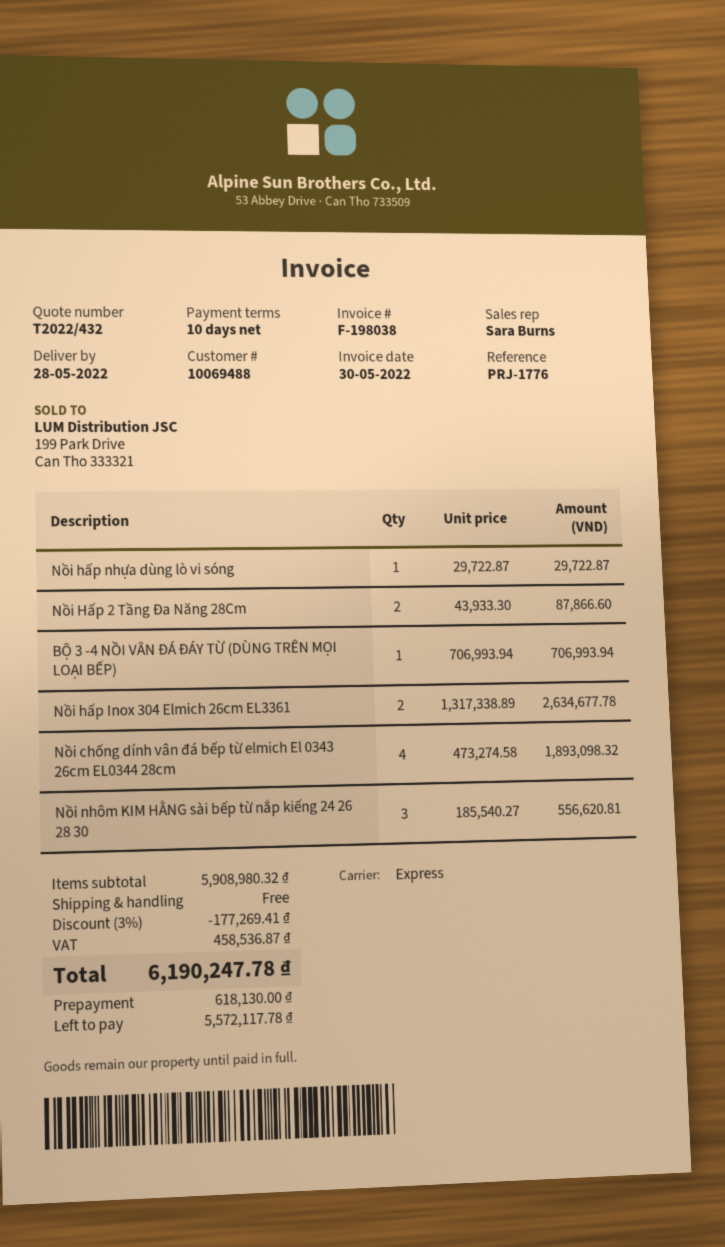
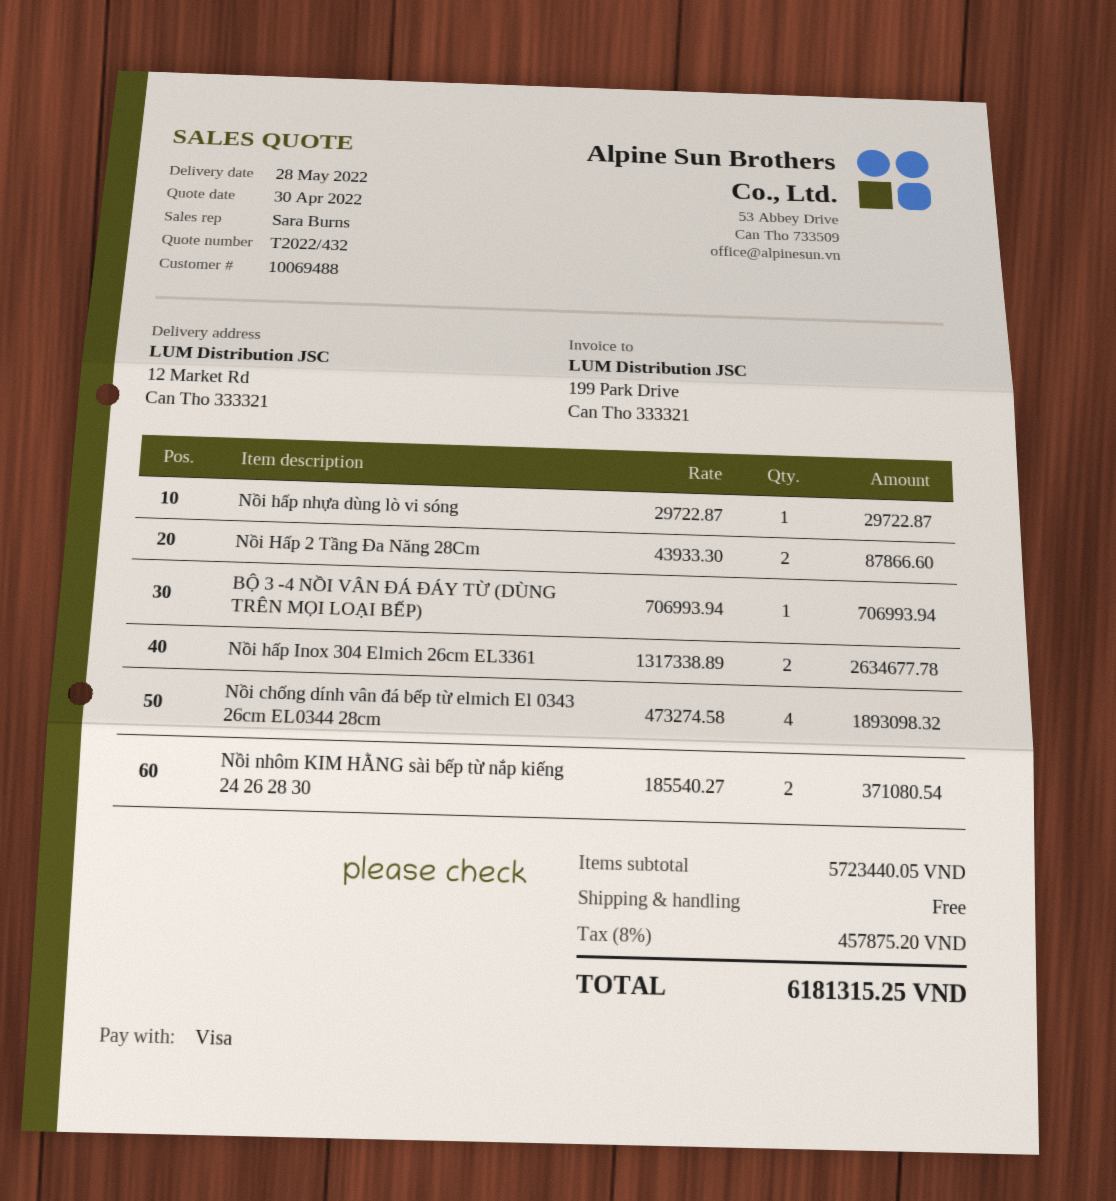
Nồi nhôm KIM HẰNG sài bếp từ nắp kiếng 24 26 28 30: 3 x 185540.27 = 556620.81 -> 2 x 185540.27 = 371080.54
subtotal: 5908980.32 -> 5723440.05
discount: 3% = 177269.41 -> none
tax: 458536.87 -> 457875.20
total: 6190247.78 -> 6181315.25

